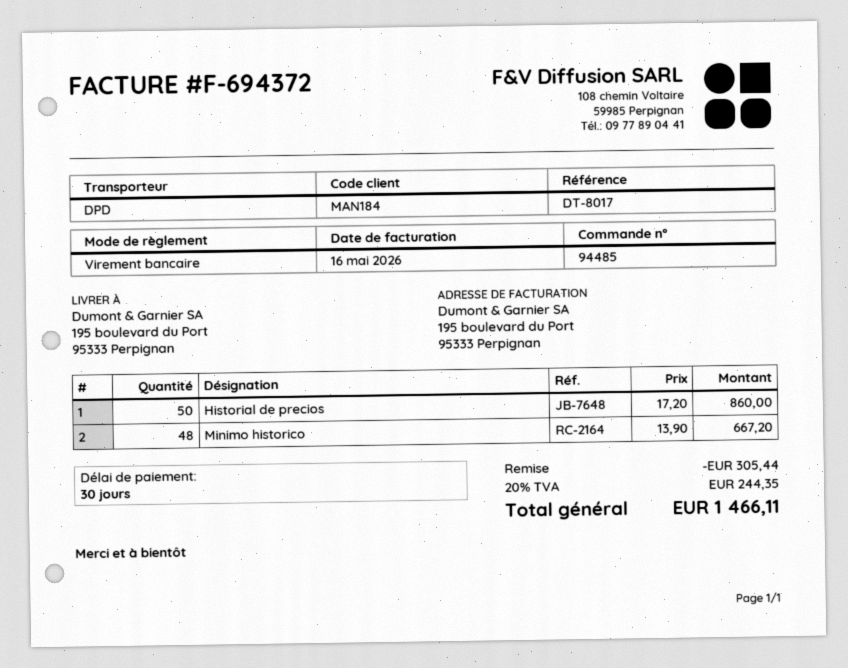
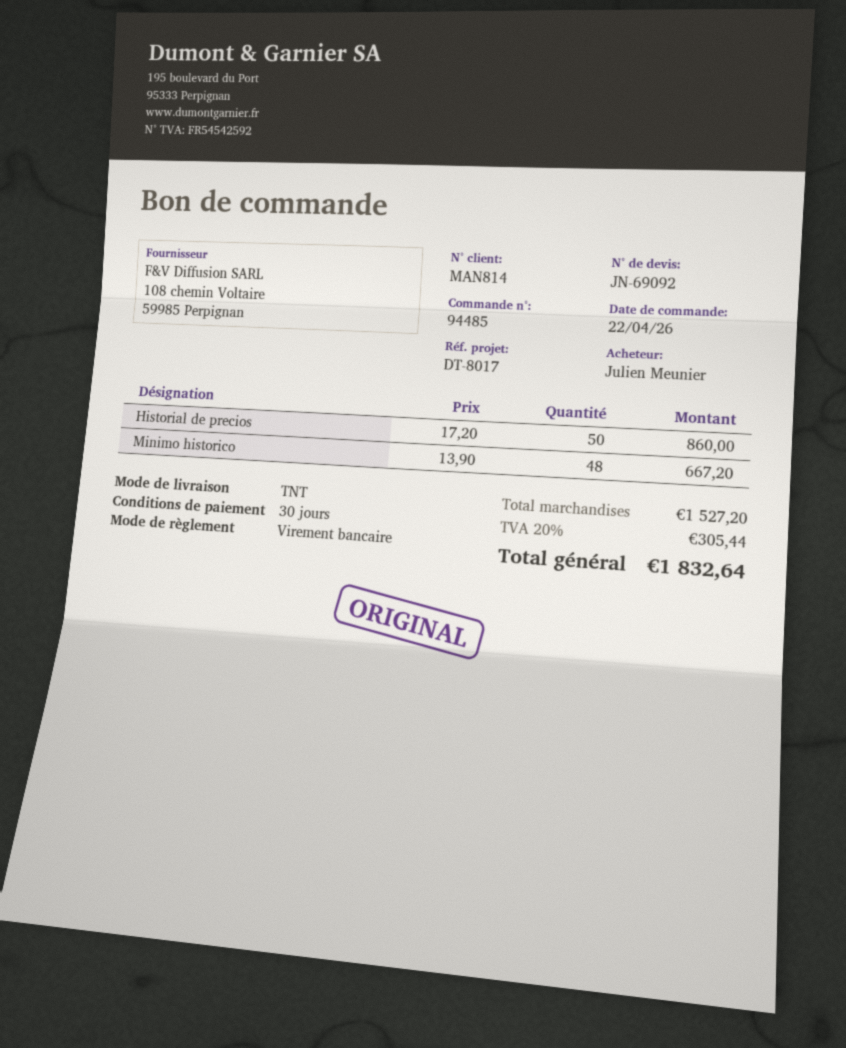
customer number: MAN184 -> MAN814
shipping method: DPD -> TNT
discount: 305.44 -> none
tax: 20% = 244.35 -> 20% = 305.44
total: 1466.11 -> 1832.64

